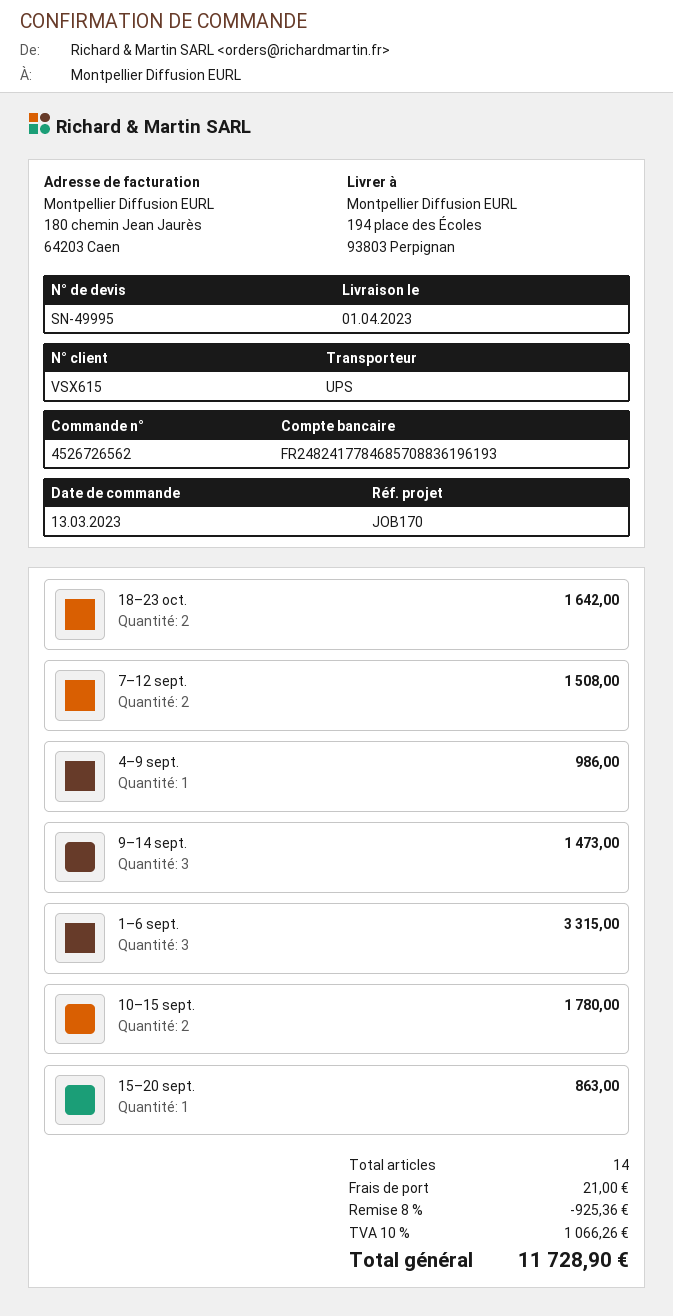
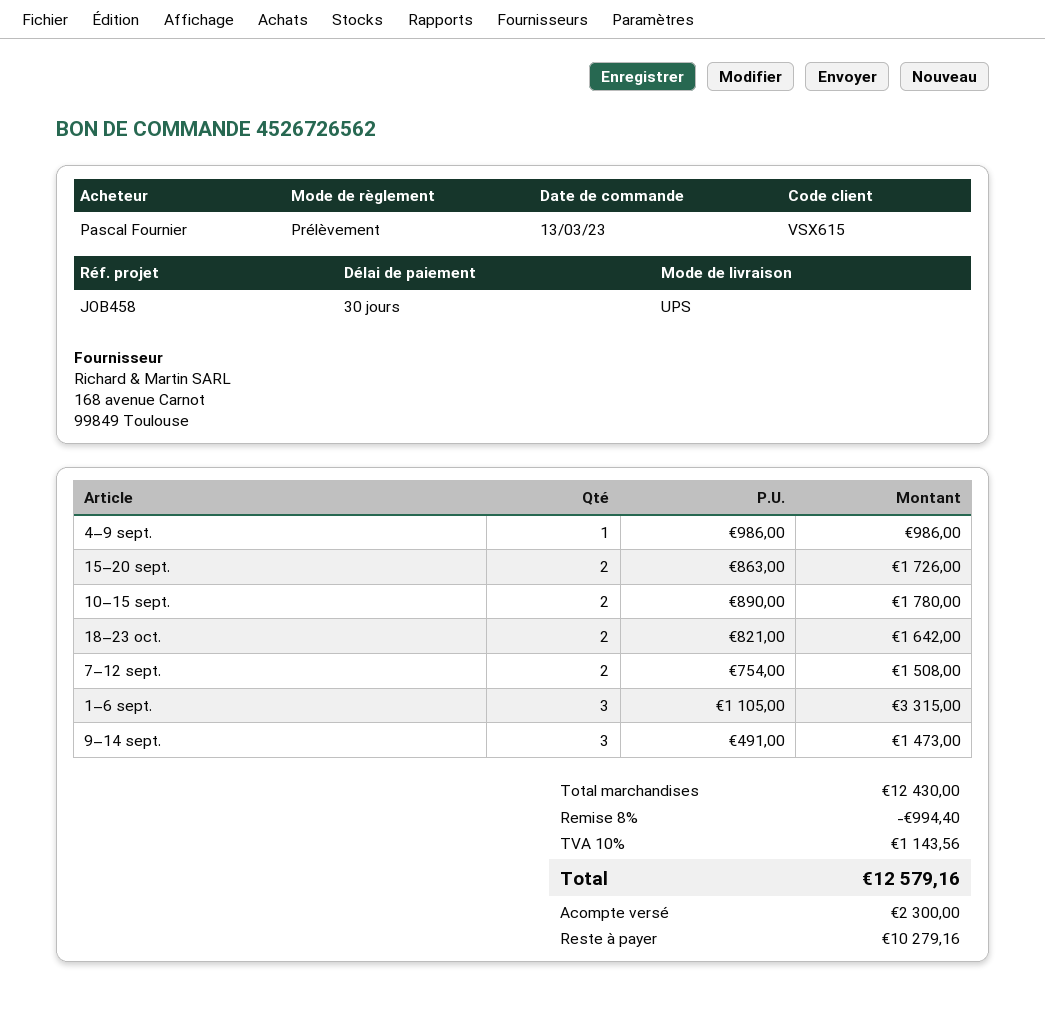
reference: JOB170 -> JOB458
15–20 sept.: 1 for 863.00 -> 2 for 1726.00
discount: 8% = 925.36 -> 8% = 994.40
shipping: 21.00 -> none
tax: 10% = 1066.26 -> 10% = 1143.56
total: 11728.90 -> 12579.16

